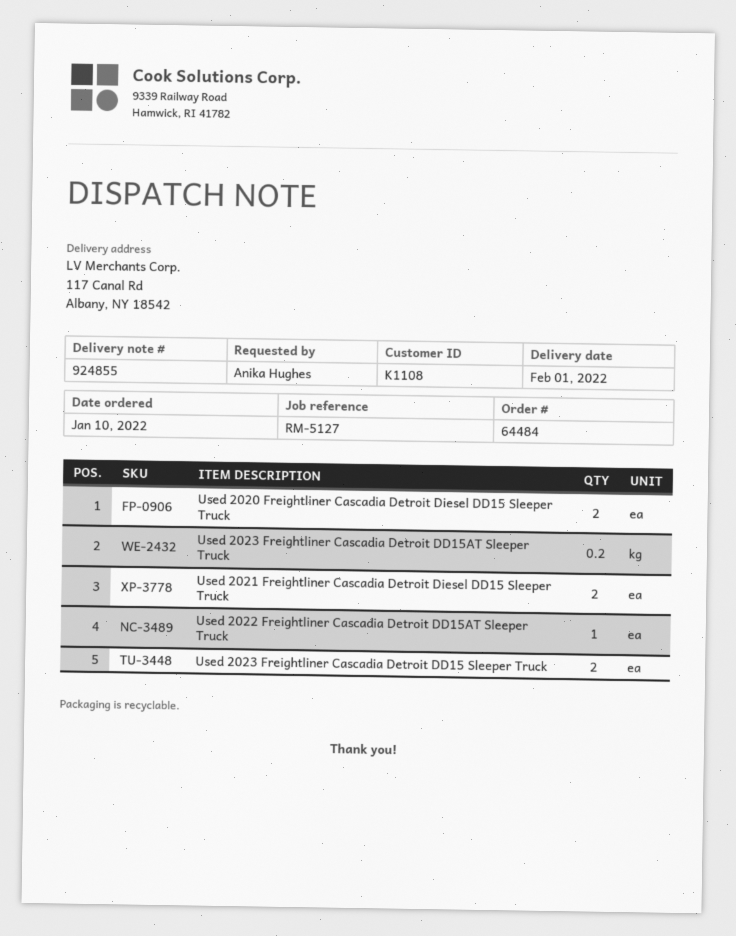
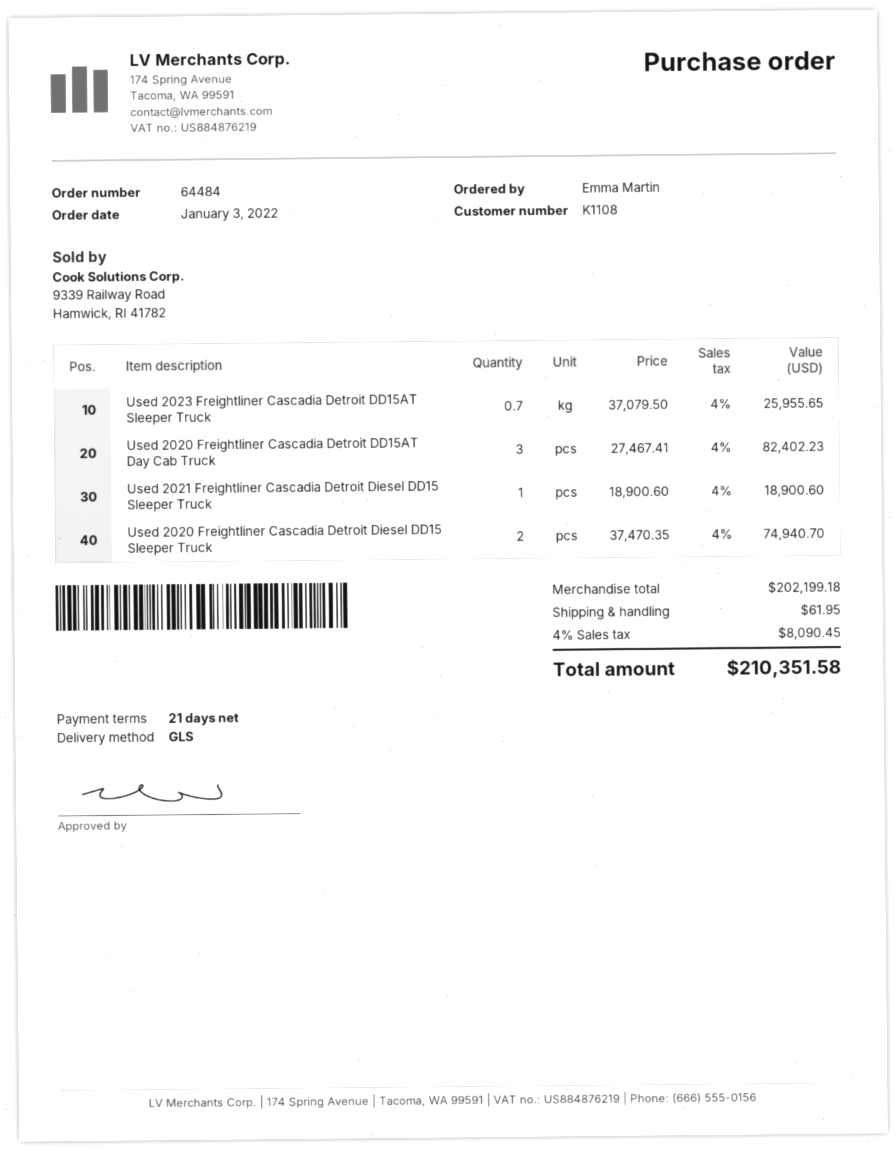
order date: 2022-01-10 -> 2022-01-03
ordered by: Anika Hughes -> Emma Martin
Used 2023 Freightliner Cascadia Detroit DD15AT Sleeper Truck: 0.2 -> 0.7
Used 2021 Freightliner Cascadia Detroit Diesel DD15 Sleeper Truck: 2 -> 1
Used 2022 Freightliner Cascadia Detroit DD15AT Sleeper Truck: 1 -> none
Used 2023 Freightliner Cascadia Detroit DD15 Sleeper Truck: 2 -> none
Used 2020 Freightliner Cascadia Detroit DD15AT Day Cab Truck: none -> 3

